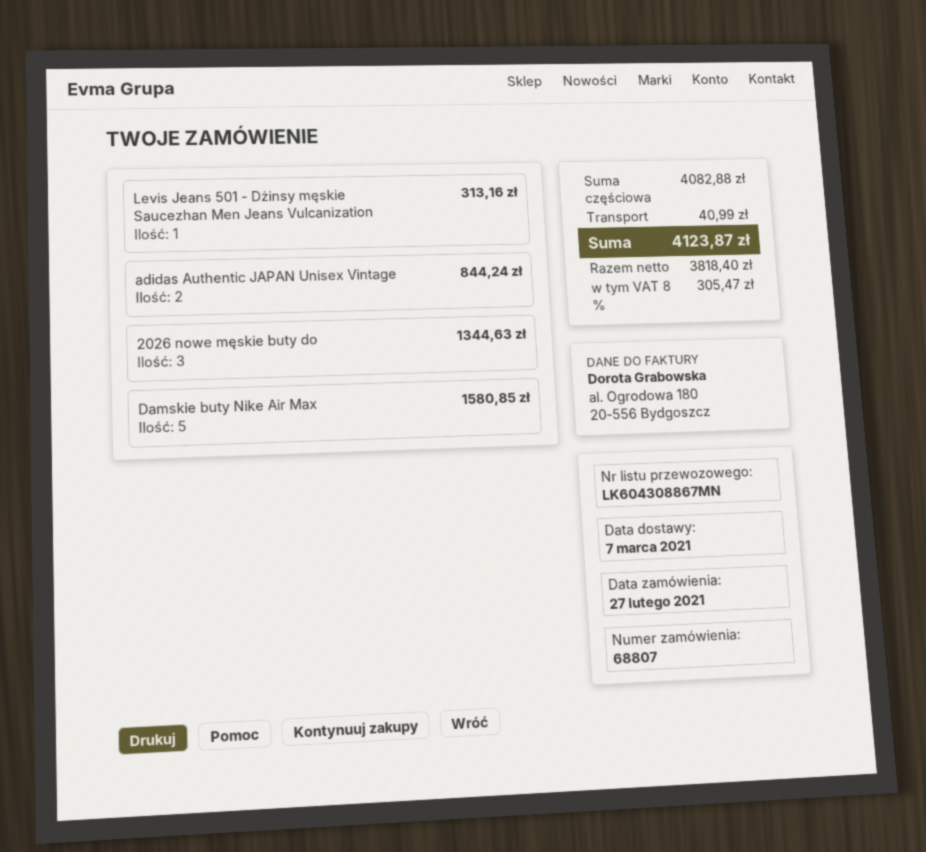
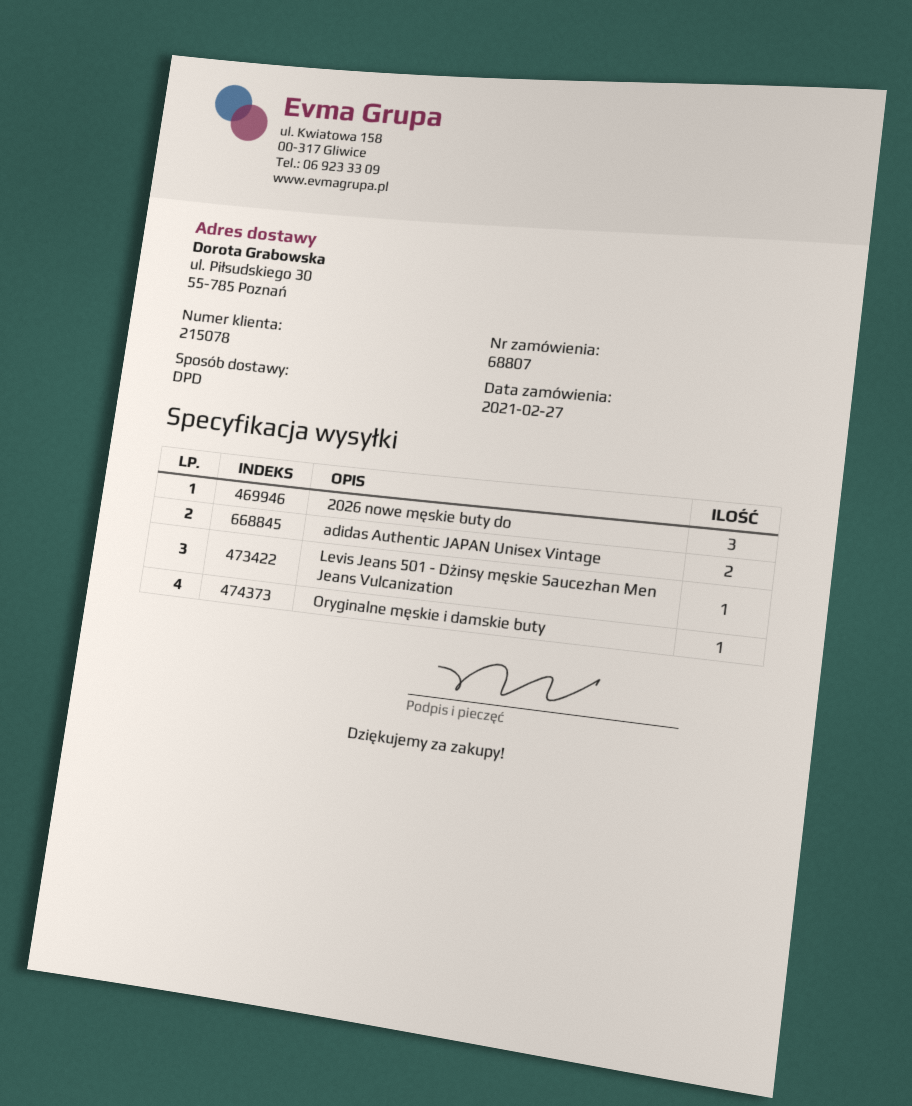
Damskie buty Nike Air Max: 5 -> none
Oryginalne męskie i damskie buty: none -> 1

